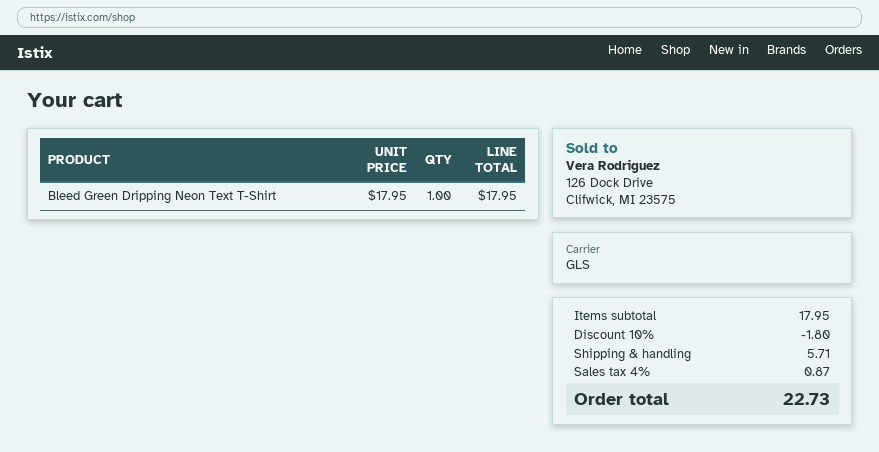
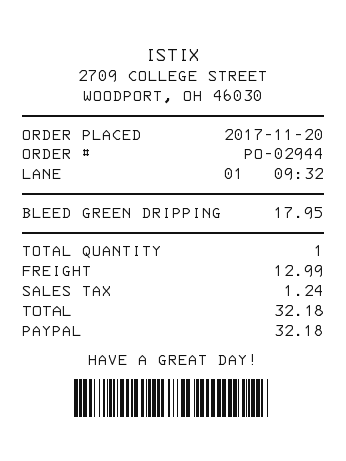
discount: 10% = 1.80 -> none
shipping: 5.71 -> 12.99
tax: 0.87 -> 1.24
total: 22.73 -> 32.18

